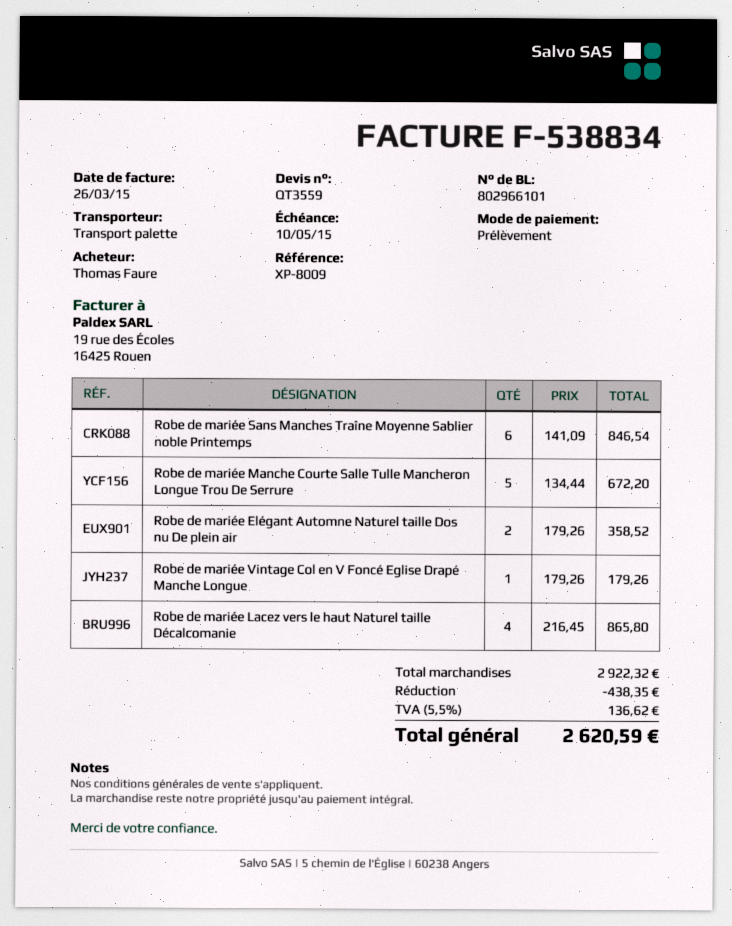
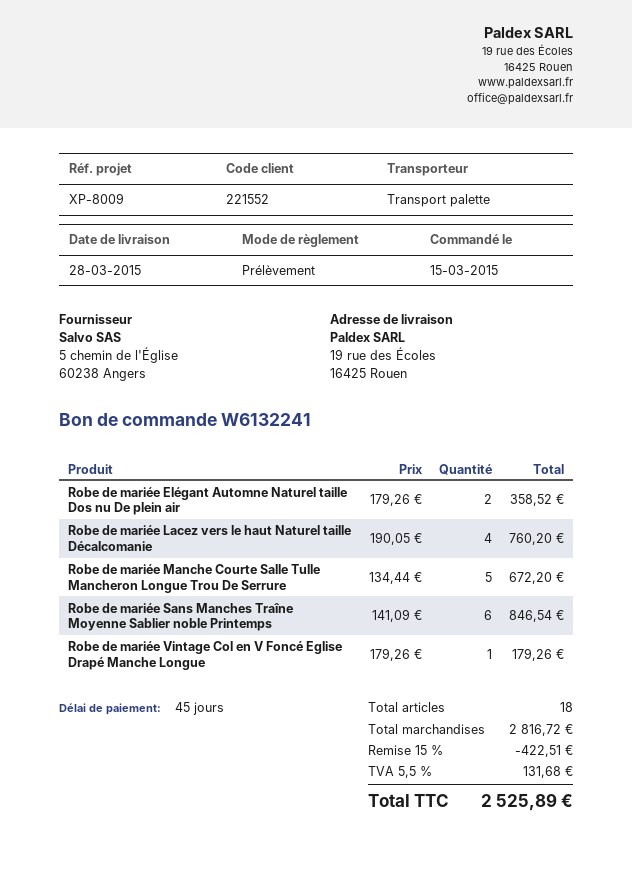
Robe de mariée Lacez vers le haut Naturel taille Décalcomanie: 4 x 216.45 = 865.80 -> 4 x 190.05 = 760.20
subtotal: 2922.32 -> 2816.72
discount: 438.35 -> 422.51
tax: 5.5% = 136.62 -> 5.5% = 131.68
total: 2620.59 -> 2525.89

